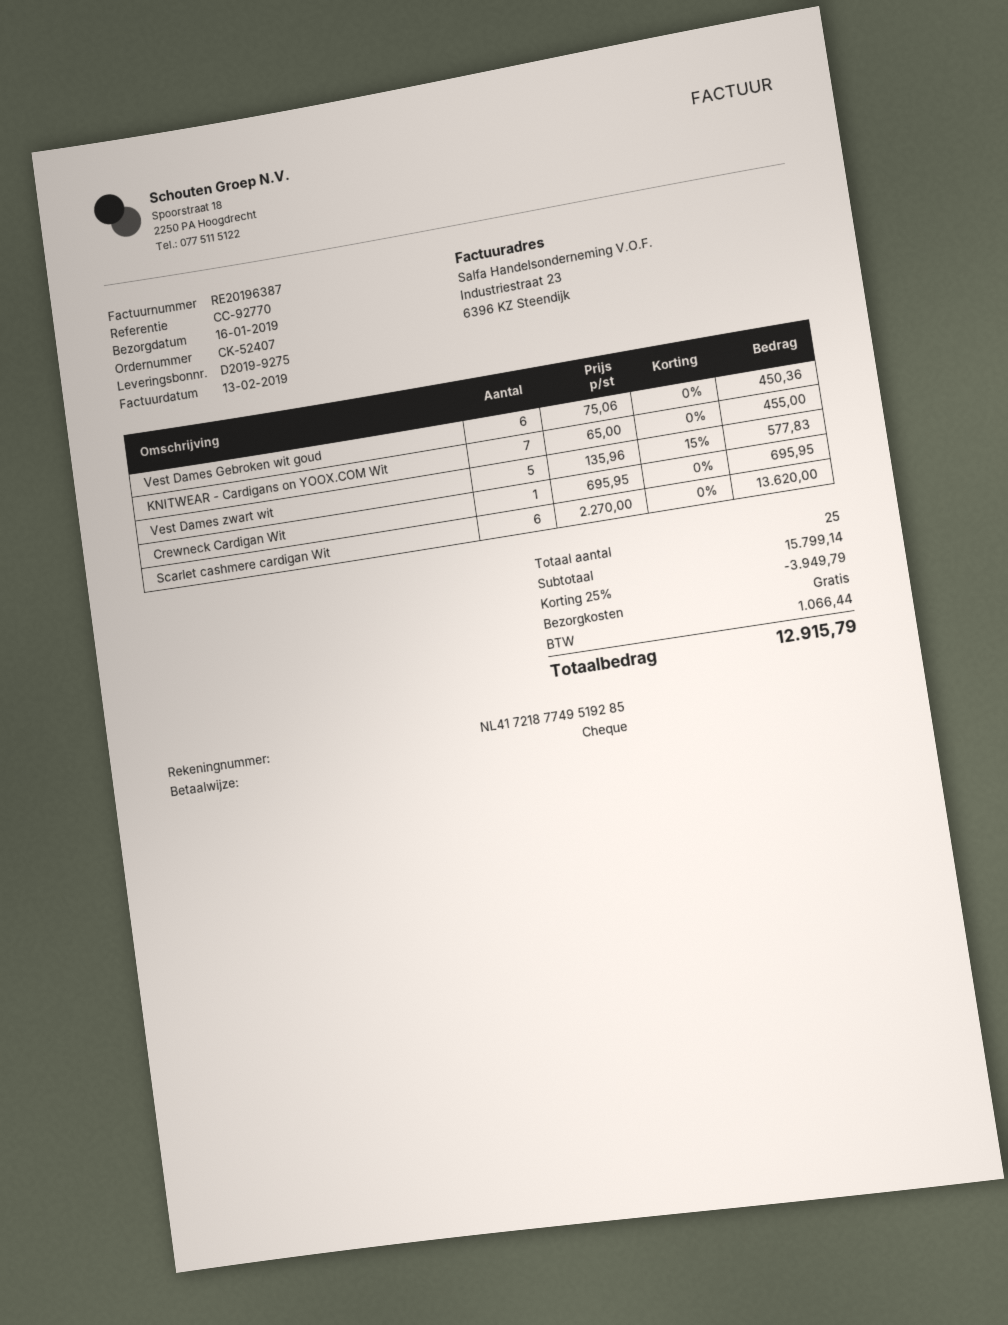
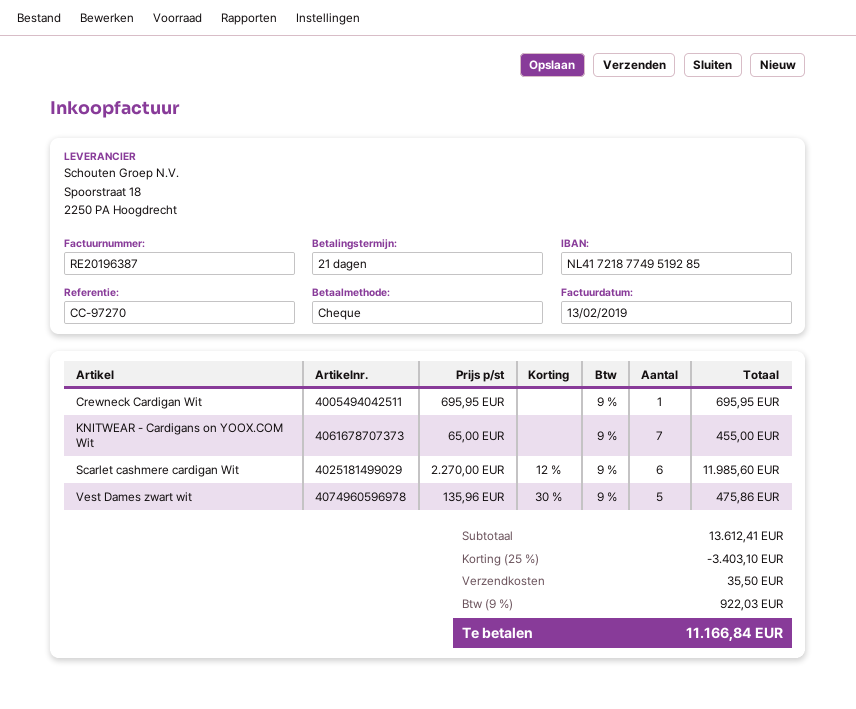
reference: CC-92770 -> CC-97270
Vest Dames Gebroken wit goud: 6 x 75.06 = 450.36 -> none
Vest Dames zwart wit: 5 x 135.96 - 15% = 577.83 -> 5 x 135.96 - 30% = 475.86
Scarlet cashmere cardigan Wit: 6 x 2270.00 = 13620.00 -> 6 x 2270.00 - 12% = 11985.60
subtotal: 15799.14 -> 13612.41
discount: 25% = 3949.79 -> 25% = 3403.10
shipping: 0.00 -> 35.50
tax: 1066.44 -> 922.03
total: 12915.79 -> 11166.84

